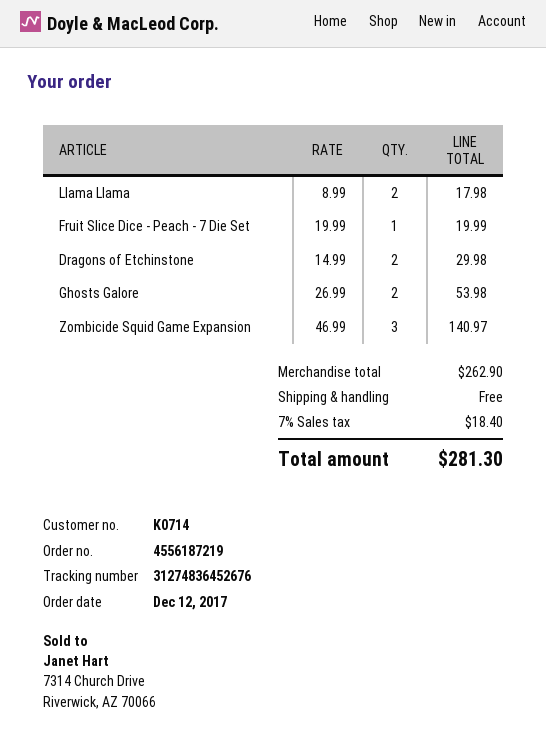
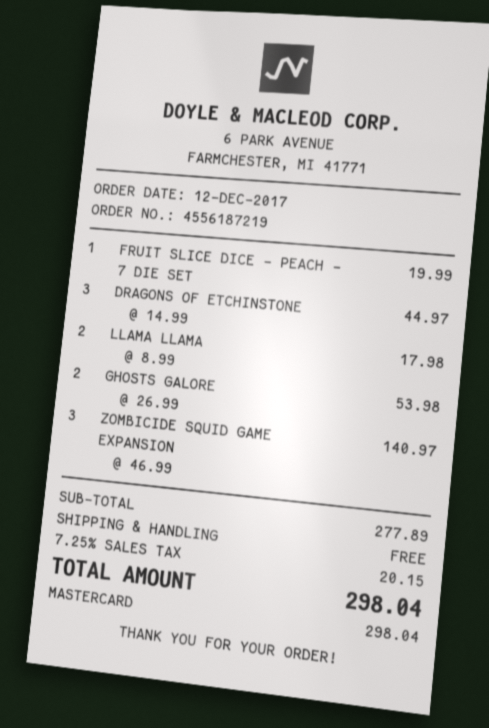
Dragons of Etchinstone: 2 x 14.99 = 29.98 -> 3 x 14.99 = 44.97
subtotal: 262.90 -> 277.89
tax: 7% = 18.40 -> 7.25% = 20.15
total: 281.30 -> 298.04

